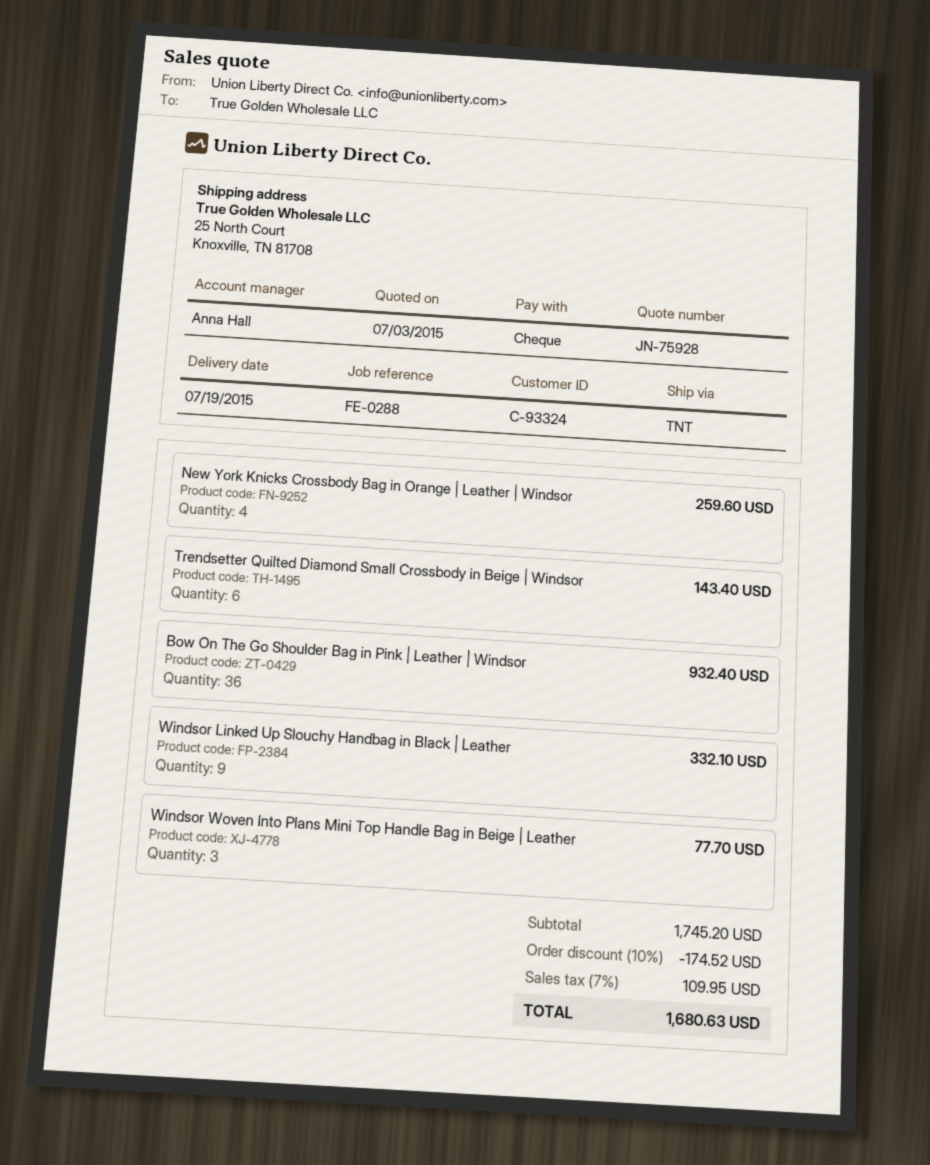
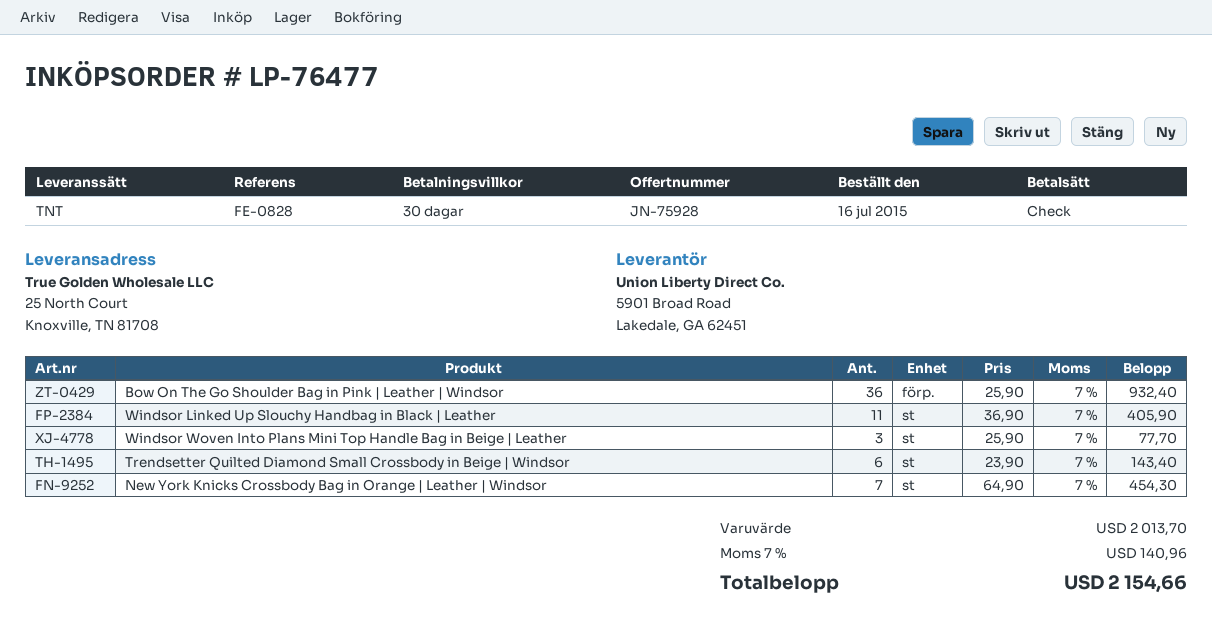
reference: FE-0288 -> FE-0828
New York Knicks Crossbody Bag in Orange | Leather | Windsor: 4 for 259.60 -> 7 for 454.30
Windsor Linked Up Slouchy Handbag in Black | Leather: 9 for 332.10 -> 11 for 405.90
subtotal: 1745.20 -> 2013.70
discount: 10% = 174.52 -> none
tax: 7% = 109.95 -> 7% = 140.96
total: 1680.63 -> 2154.66

